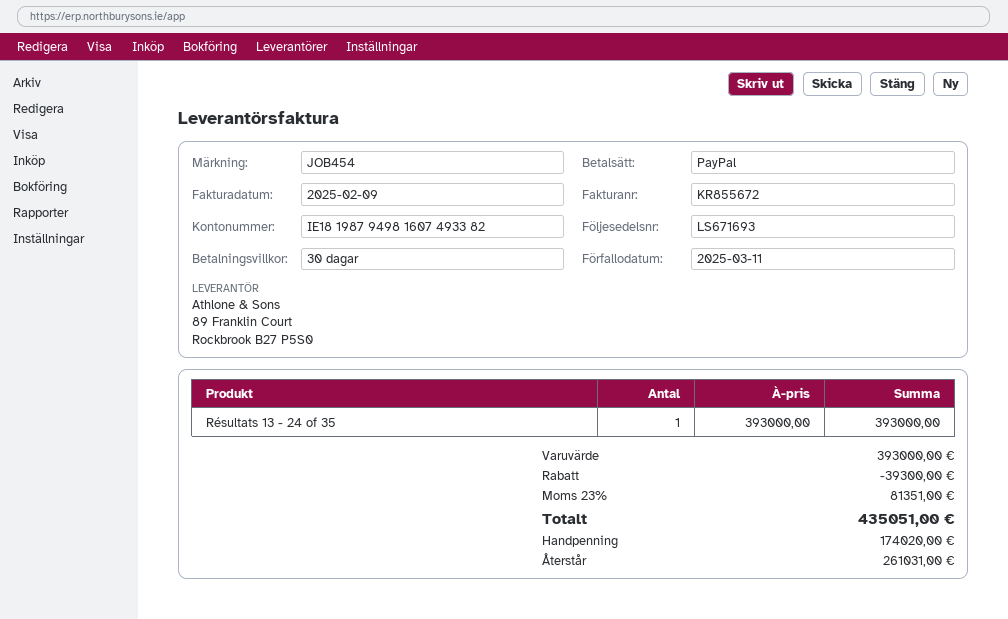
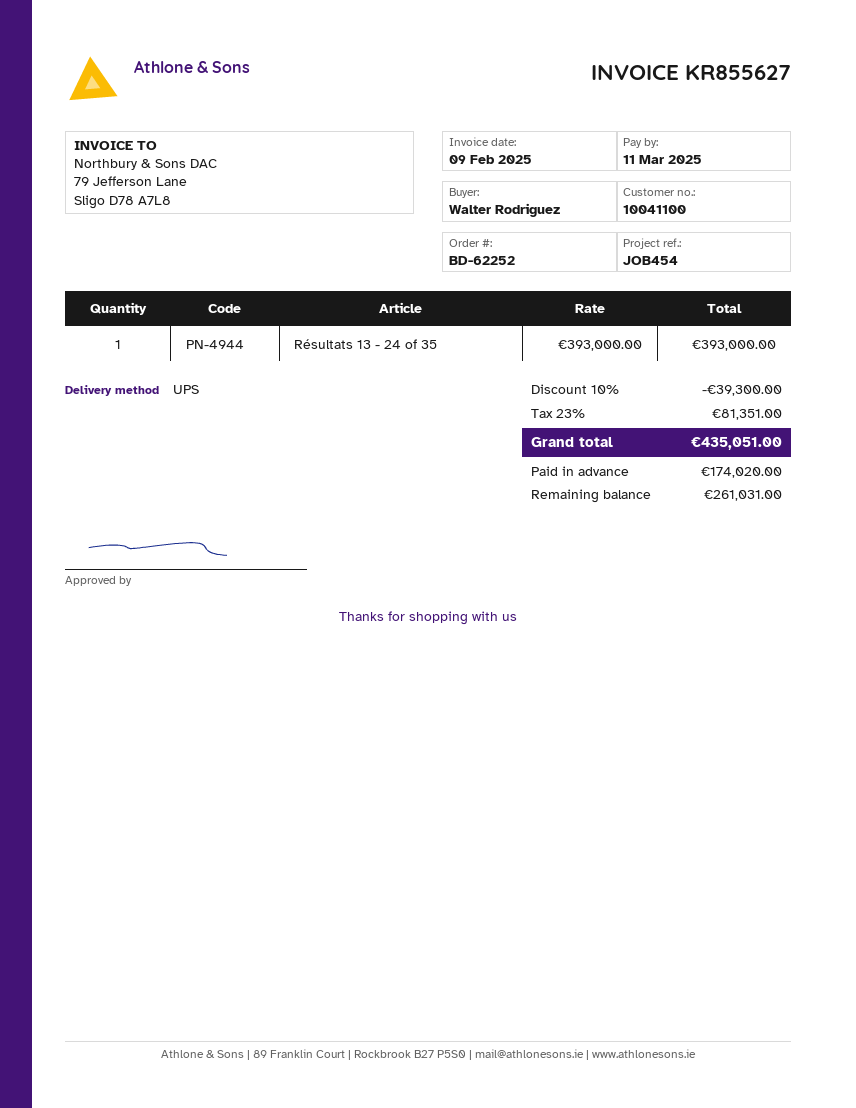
invoice number: KR855672 -> KR855627

